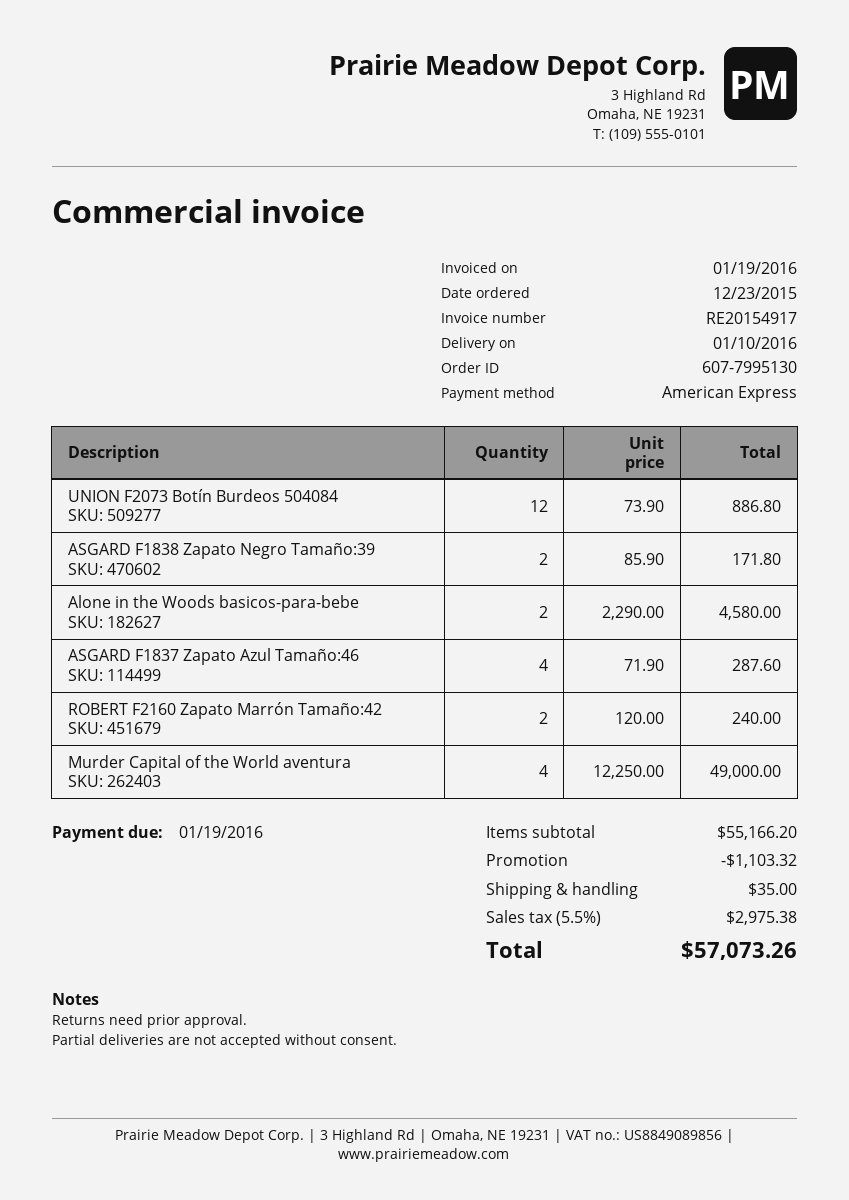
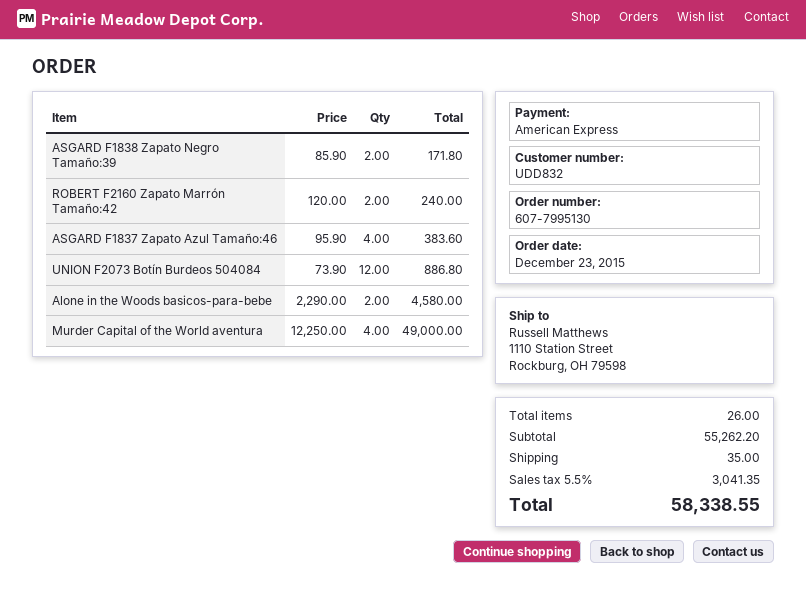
ASGARD F1837 Zapato Azul Tamaño:46: 4 x 71.90 = 287.60 -> 4 x 95.90 = 383.60
subtotal: 55166.20 -> 55262.20
discount: 1103.32 -> none
tax: 5.5% = 2975.38 -> 5.5% = 3041.35
total: 57073.26 -> 58338.55

